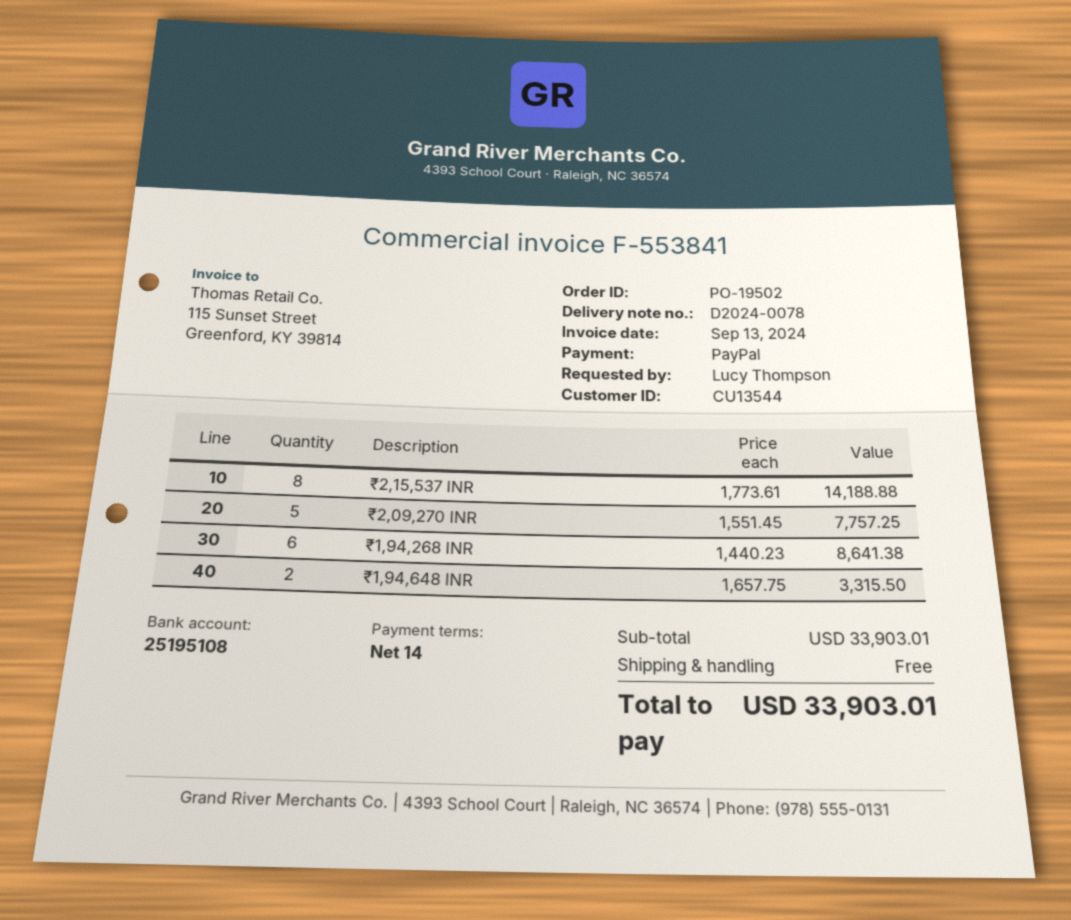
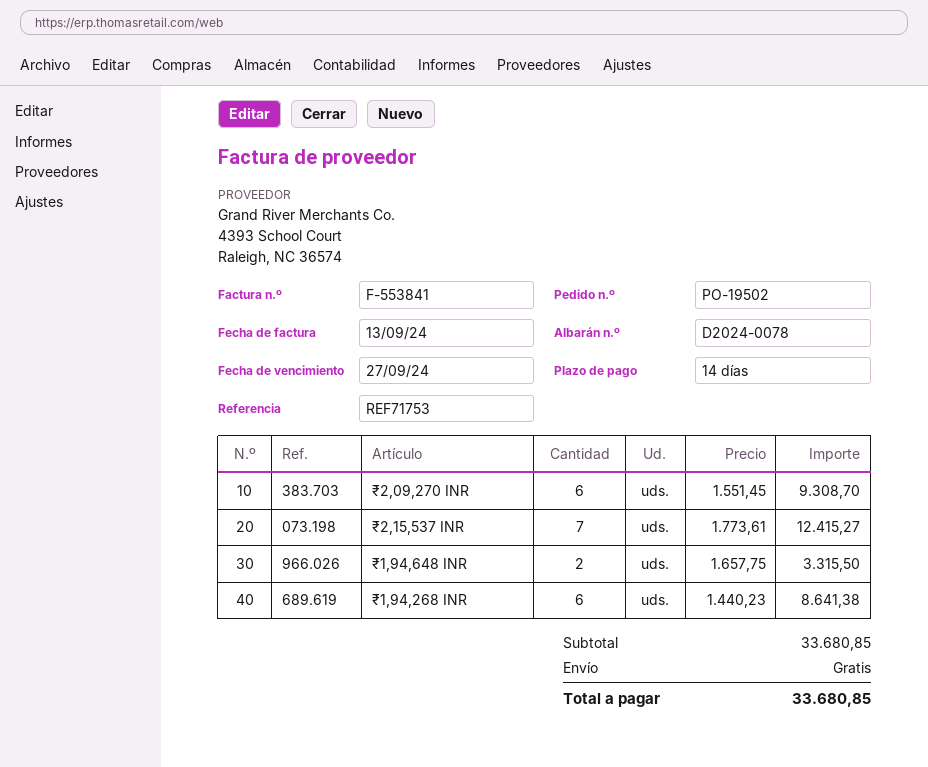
₹2,15,537 INR: 8 x 1773.61 = 14188.88 -> 7 x 1773.61 = 12415.27
₹2,09,270 INR: 5 x 1551.45 = 7757.25 -> 6 x 1551.45 = 9308.70
subtotal: 33903.01 -> 33680.85
total: 33903.01 -> 33680.85

